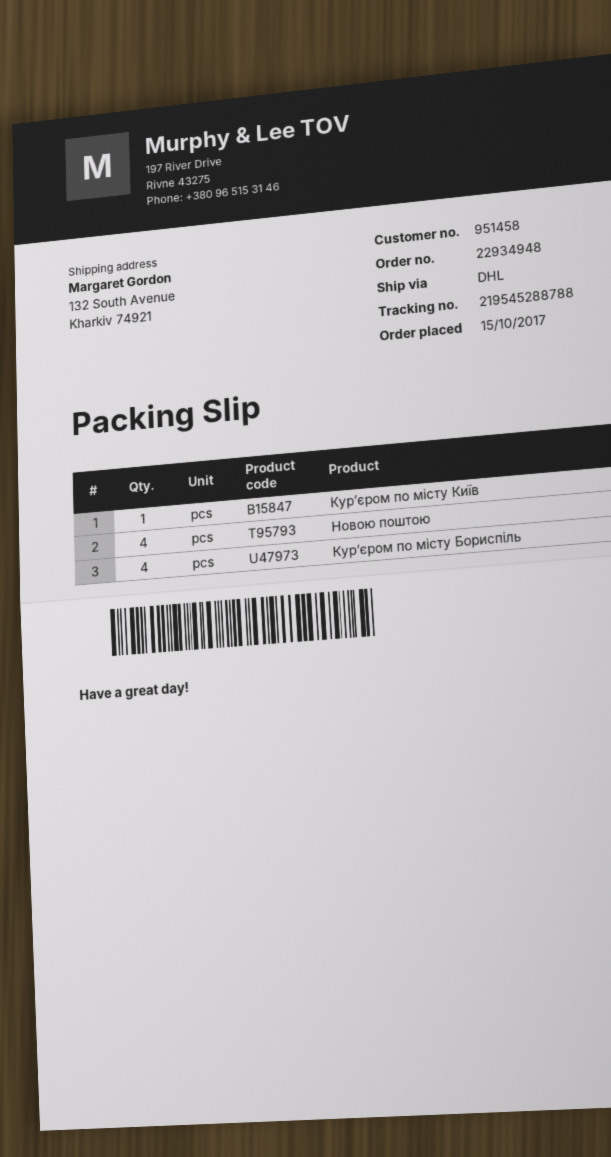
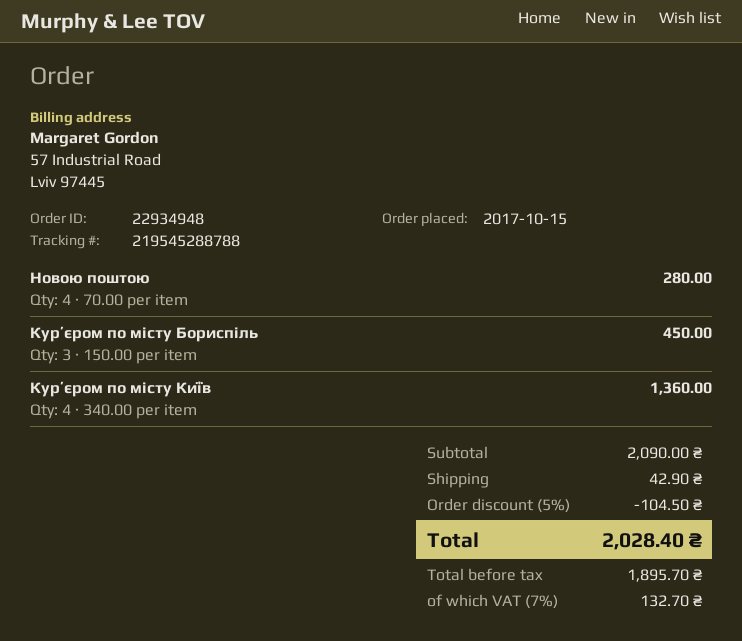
Курʼєром по місту Київ: 1 -> 4
Курʼєром по місту Бориспіль: 4 -> 3

